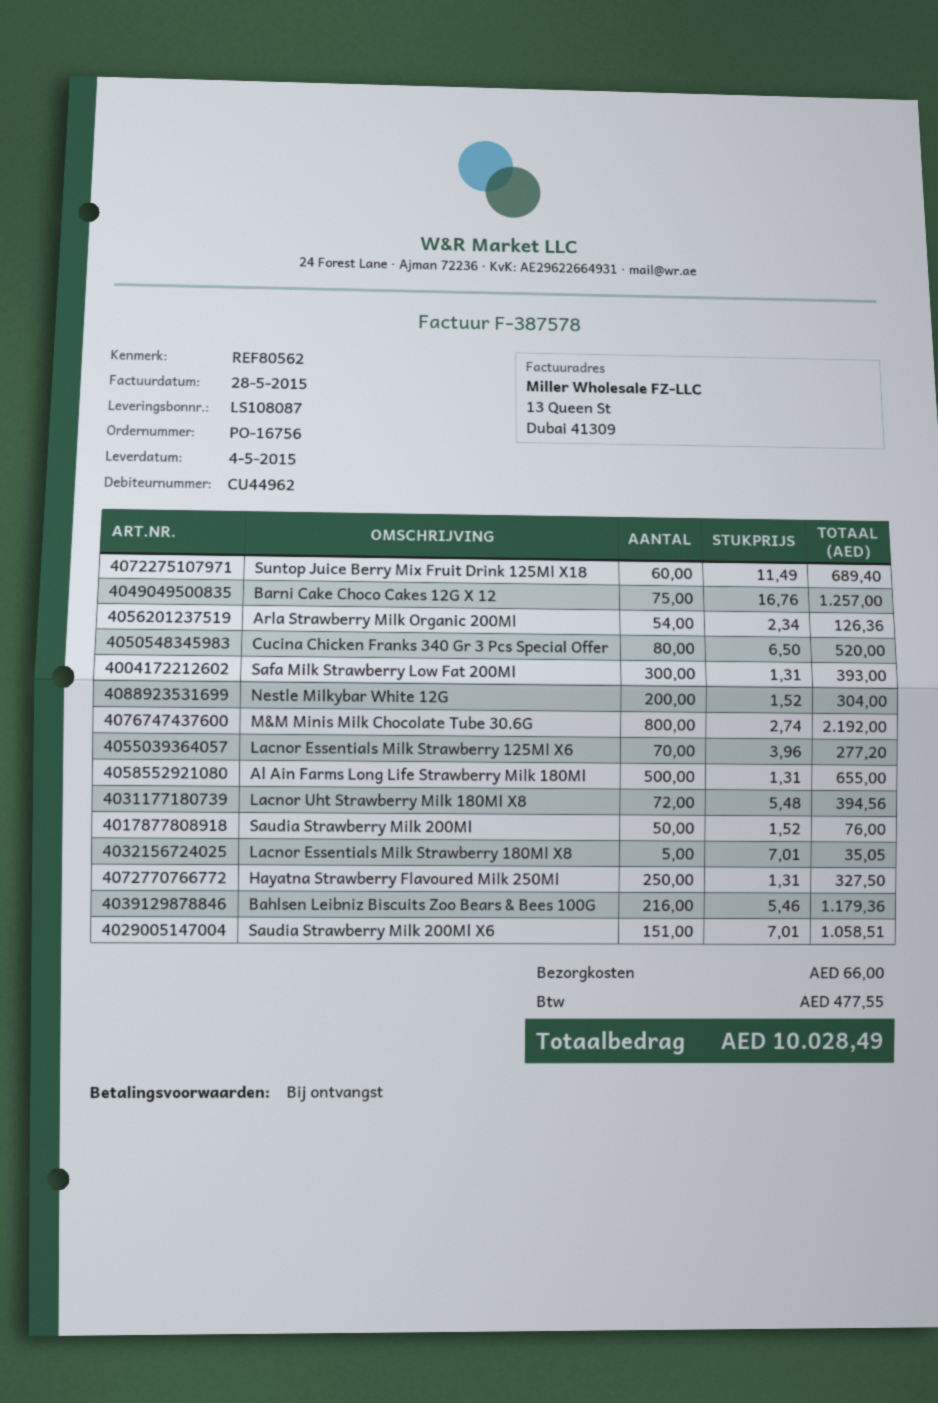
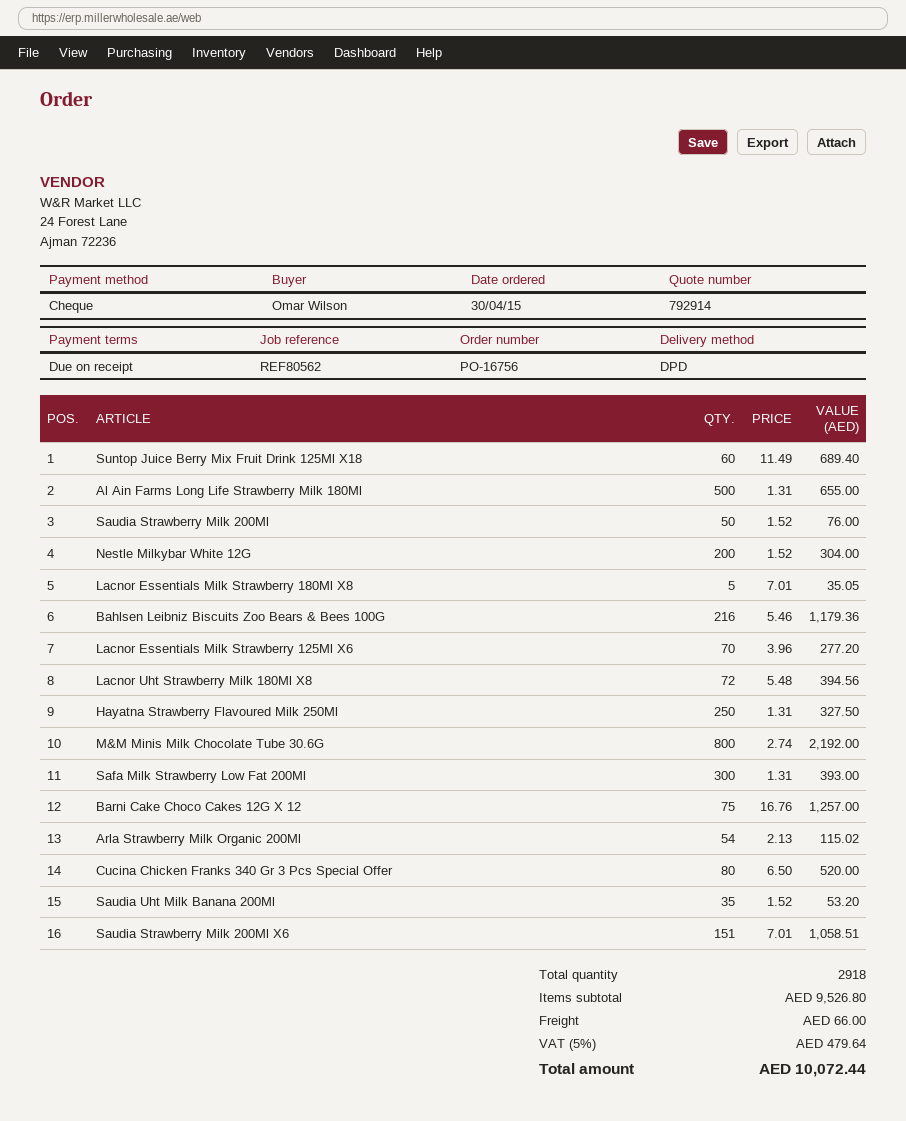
Arla Strawberry Milk Organic 200Ml: 54 x 2.34 = 126.36 -> 54 x 2.13 = 115.02
Saudia Uht Milk Banana 200Ml: none -> 35 x 1.52 = 53.20
tax: 477.55 -> 479.64
total: 10028.49 -> 10072.44

